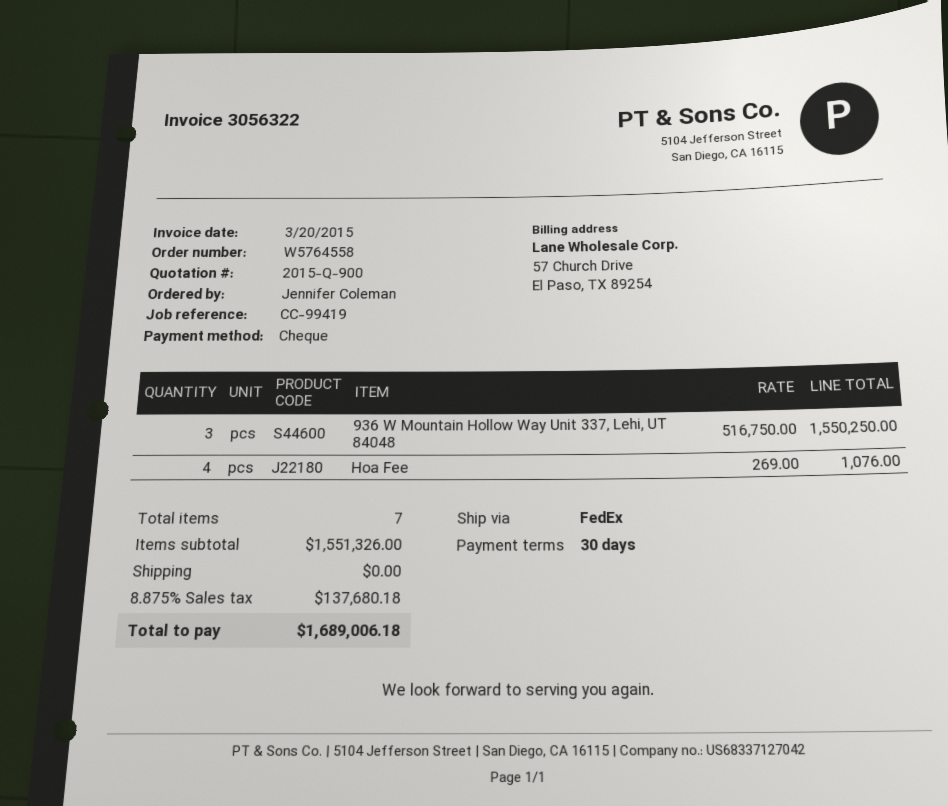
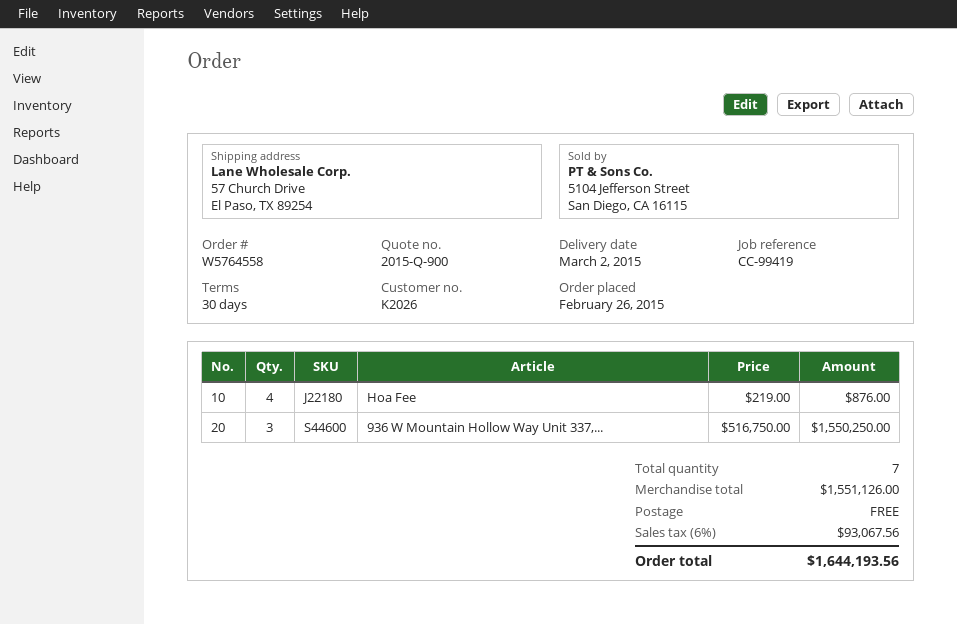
Hoa Fee: 4 x 269.00 = 1076.00 -> 4 x 219.00 = 876.00
subtotal: 1551326.00 -> 1551126.00
tax: 8.875% = 137680.18 -> 6% = 93067.56
total: 1689006.18 -> 1644193.56

